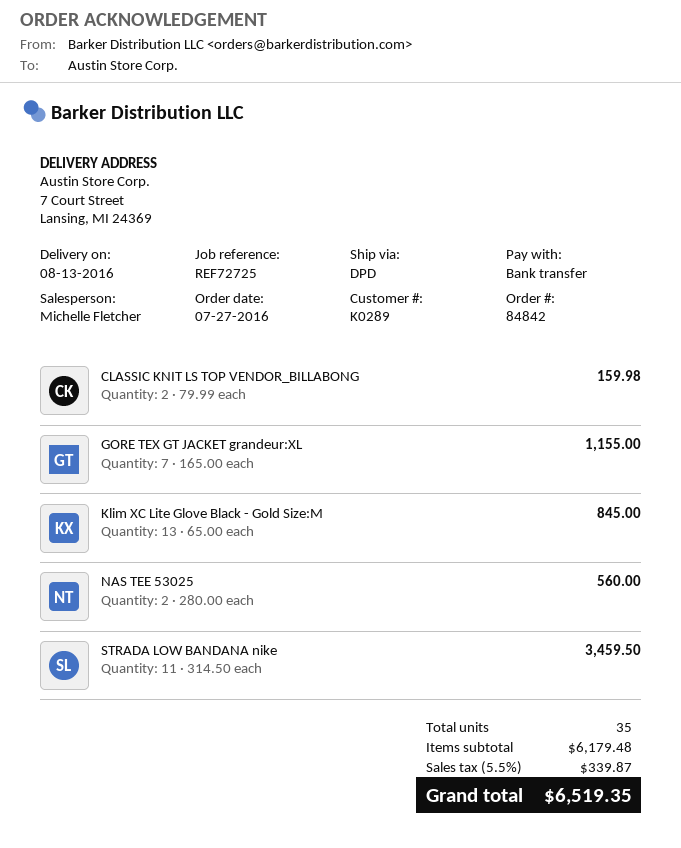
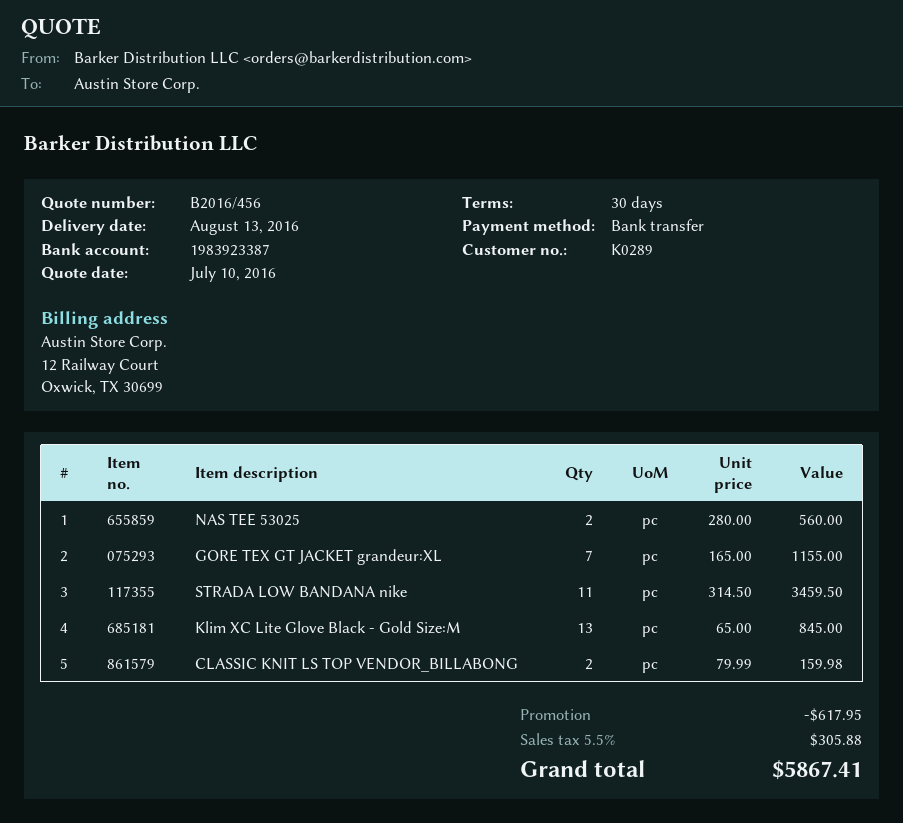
discount: none -> 617.95
tax: 5.5% = 339.87 -> 5.5% = 305.88
total: 6519.35 -> 5867.41

